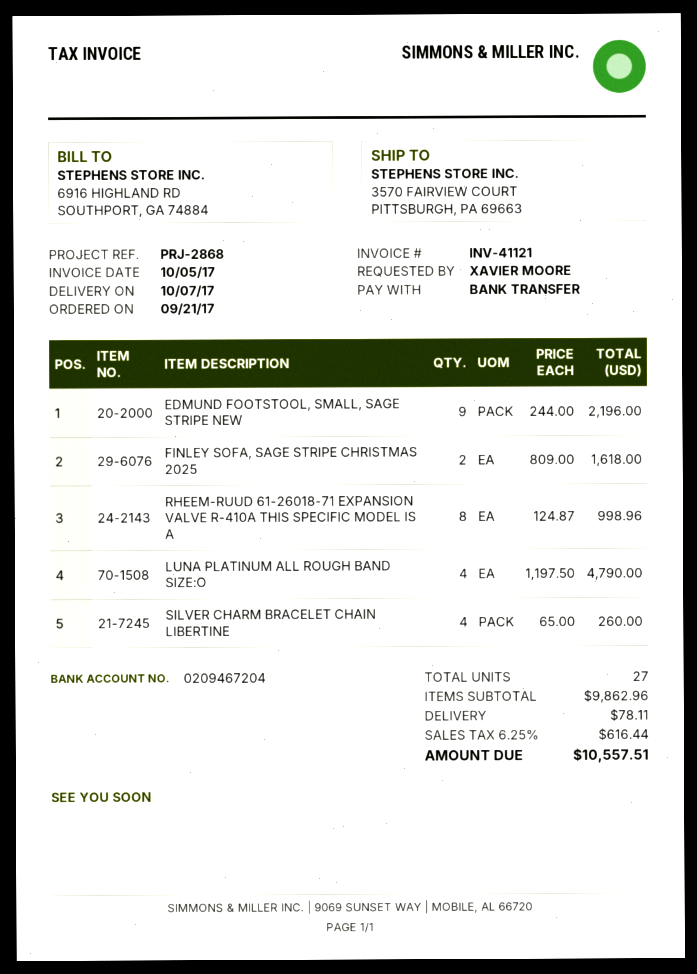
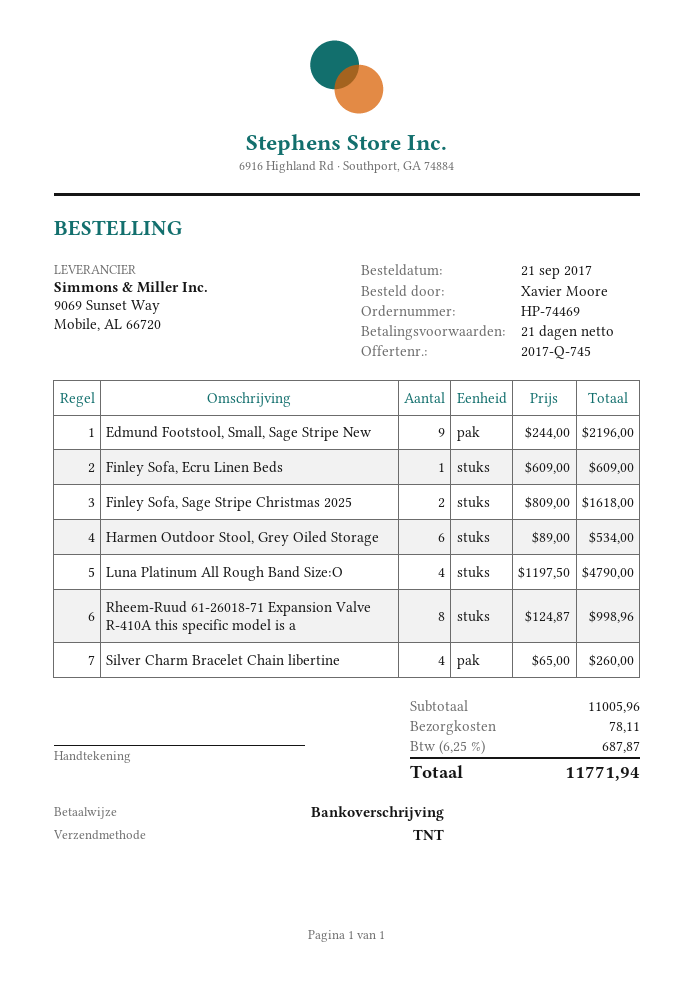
Finley Sofa, Ecru Linen Beds: none -> 1 x 609.00 = 609.00
Harmen Outdoor Stool, Grey Oiled Storage: none -> 6 x 89.00 = 534.00
subtotal: 9862.96 -> 11005.96
tax: 6.25% = 616.44 -> 6.25% = 687.87
total: 10557.51 -> 11771.94

